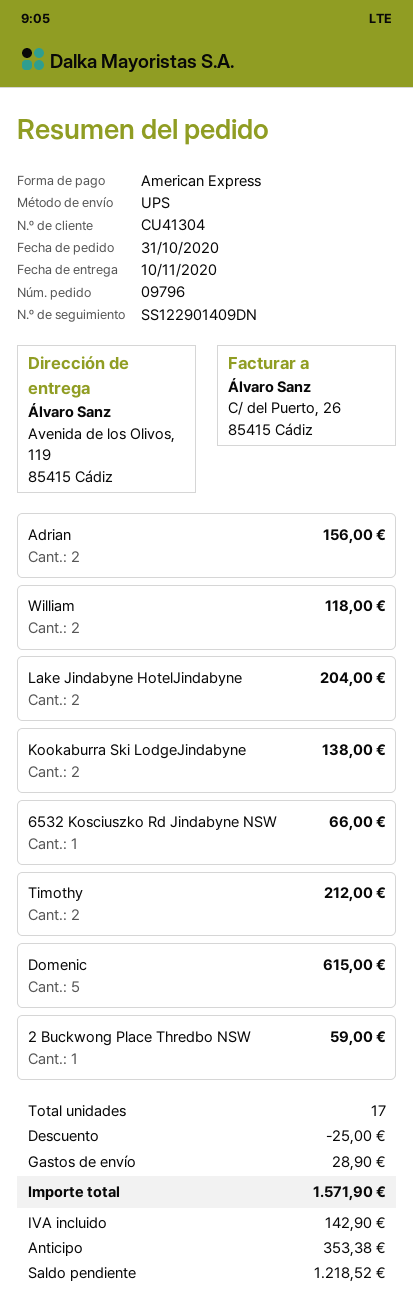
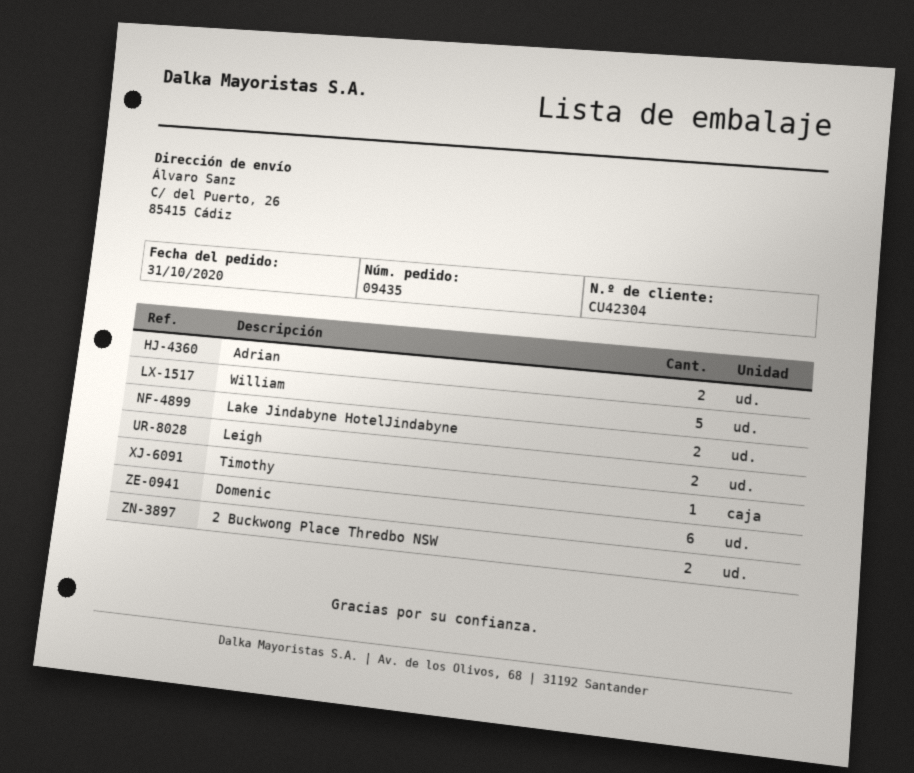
order number: 09796 -> 09435
customer number: CU41304 -> CU42304
ship to: Avenida de los Olivos, 119, 85415 Cádiz -> C/ del Puerto, 26, 85415 Cádiz
William: 2 -> 5
Kookaburra Ski LodgeJindabyne: 2 -> none
6532 Kosciuszko Rd Jindabyne NSW: 1 -> none
Timothy: 2 -> 1
Domenic: 5 -> 6
2 Buckwong Place Thredbo NSW: 1 -> 2
Leigh: none -> 2

